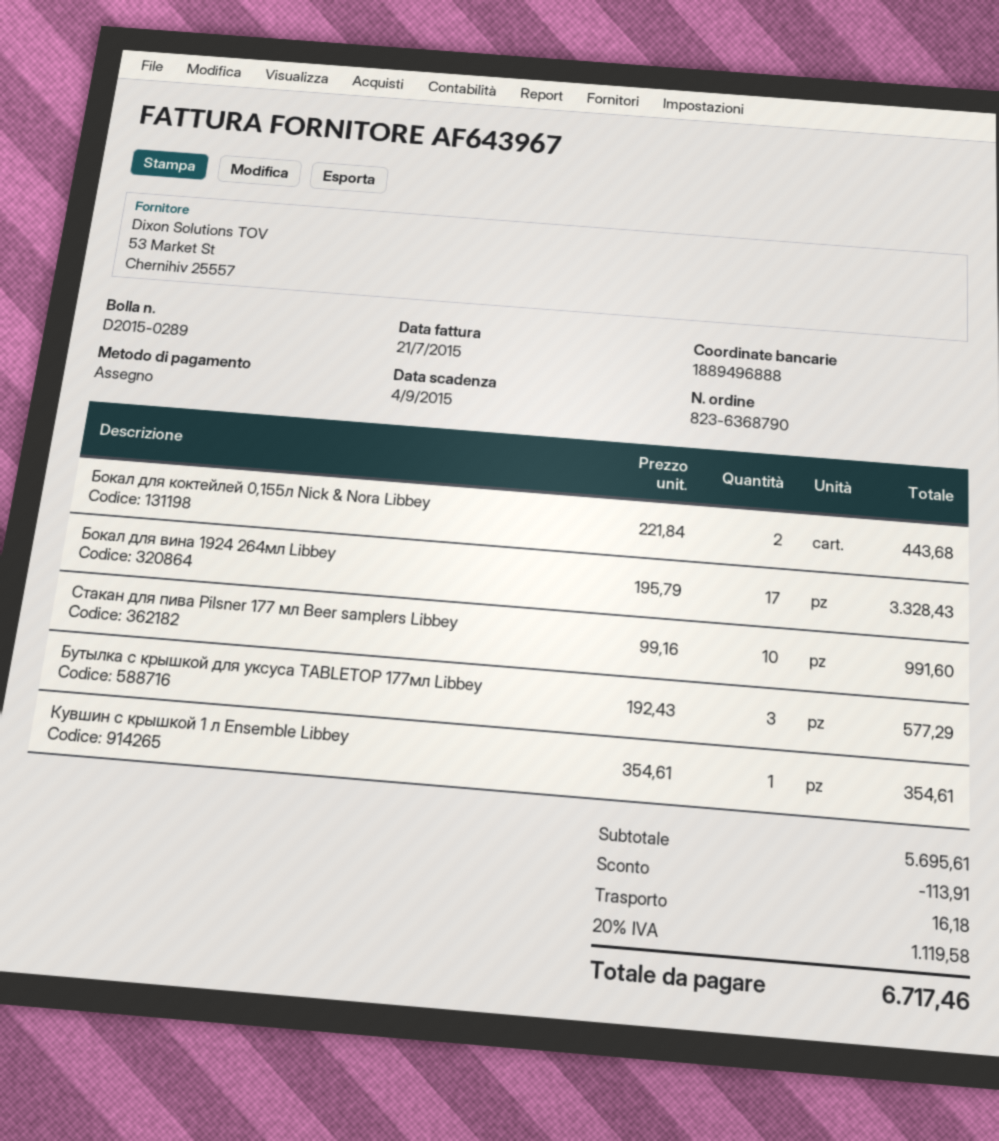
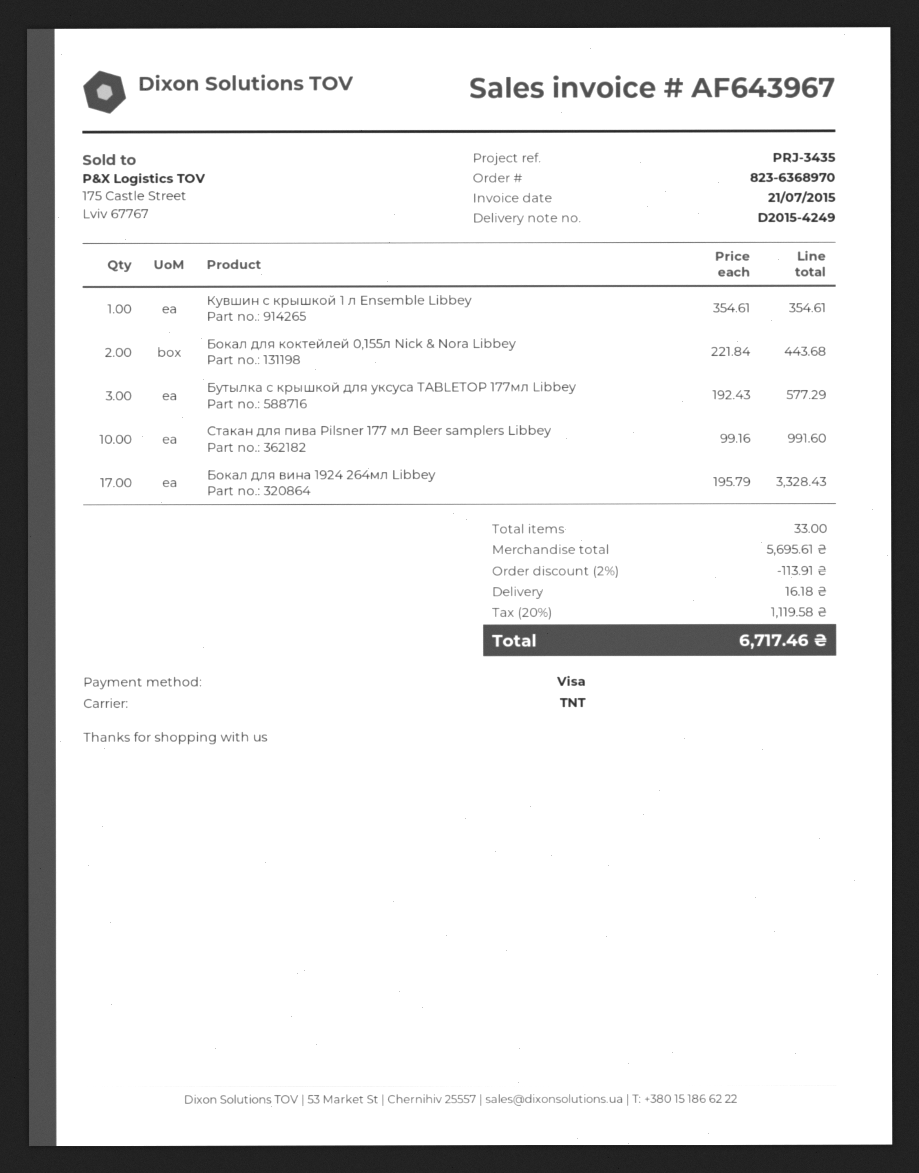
order number: 823-6368790 -> 823-6368970
delivery note number: D2015-0289 -> D2015-4249
payment method: cheque -> Visa

